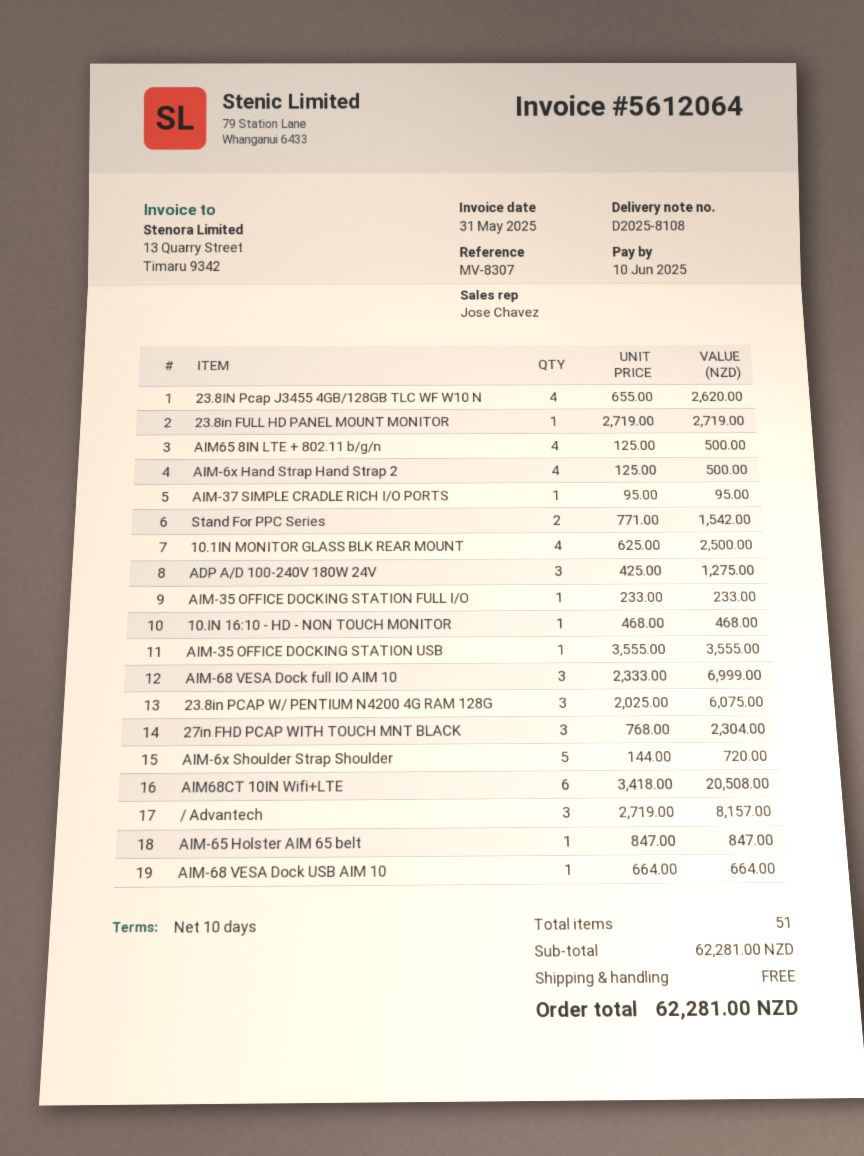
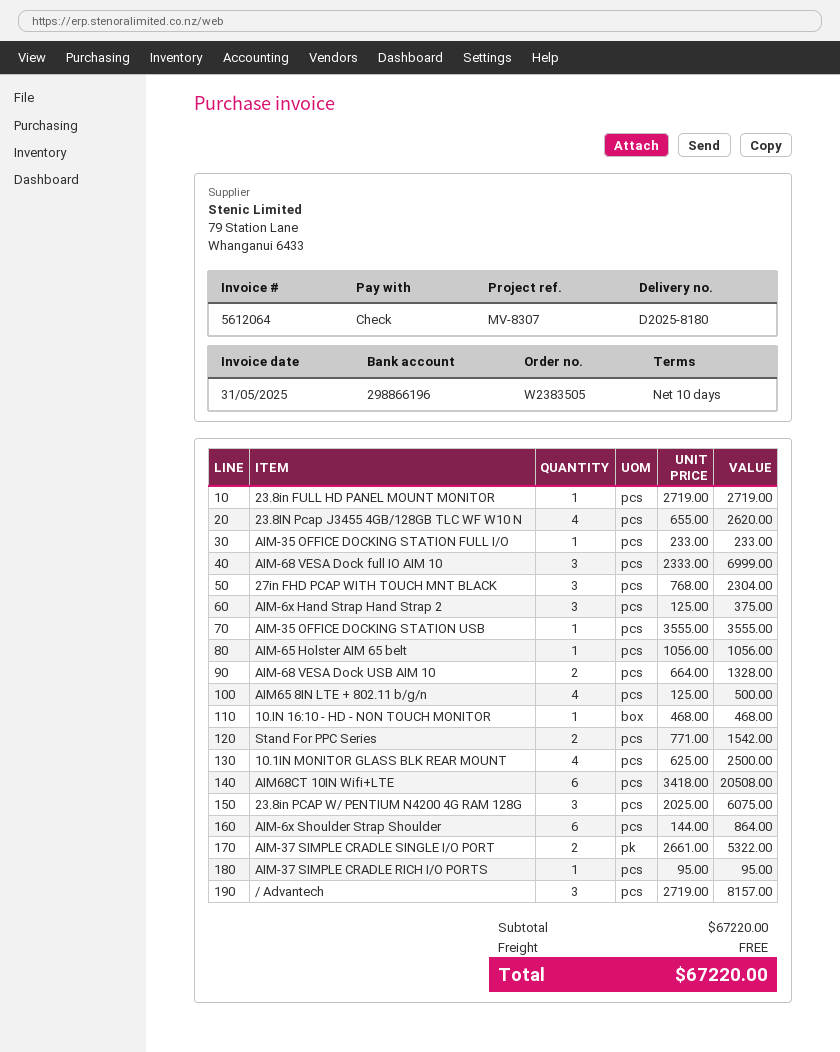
delivery note number: D2025-8108 -> D2025-8180
AIM-6x Hand Strap Hand Strap 2: 4 x 125.00 = 500.00 -> 3 x 125.00 = 375.00
ADP A/D 100-240V 180W 24V: 3 x 425.00 = 1275.00 -> none
AIM-6x Shoulder Strap Shoulder: 5 x 144.00 = 720.00 -> 6 x 144.00 = 864.00
AIM-65 Holster AIM 65 belt: 1 x 847.00 = 847.00 -> 1 x 1056.00 = 1056.00
AIM-68 VESA Dock USB AIM 10: 1 x 664.00 = 664.00 -> 2 x 664.00 = 1328.00
AIM-37 SIMPLE CRADLE SINGLE I/O PORT: none -> 2 x 2661.00 = 5322.00
subtotal: 62281.00 -> 67220.00
total: 62281.00 -> 67220.00

